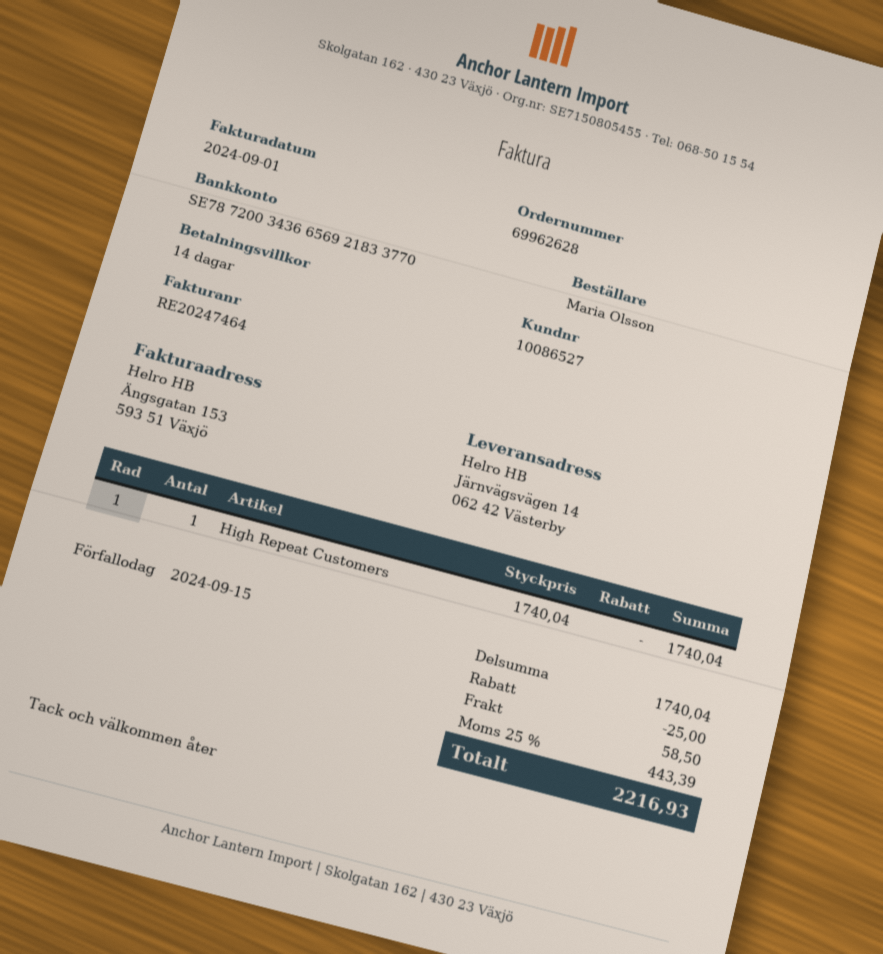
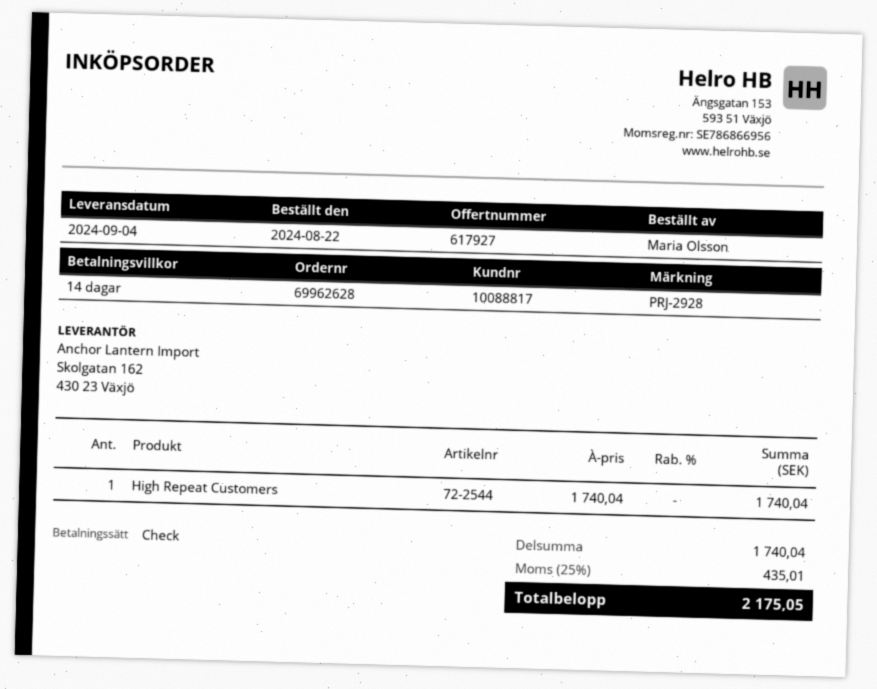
customer number: 10086527 -> 10088817
discount: 25.00 -> none
shipping: 58.50 -> none
tax: 25% = 443.39 -> 25% = 435.01
total: 2216.93 -> 2175.05

